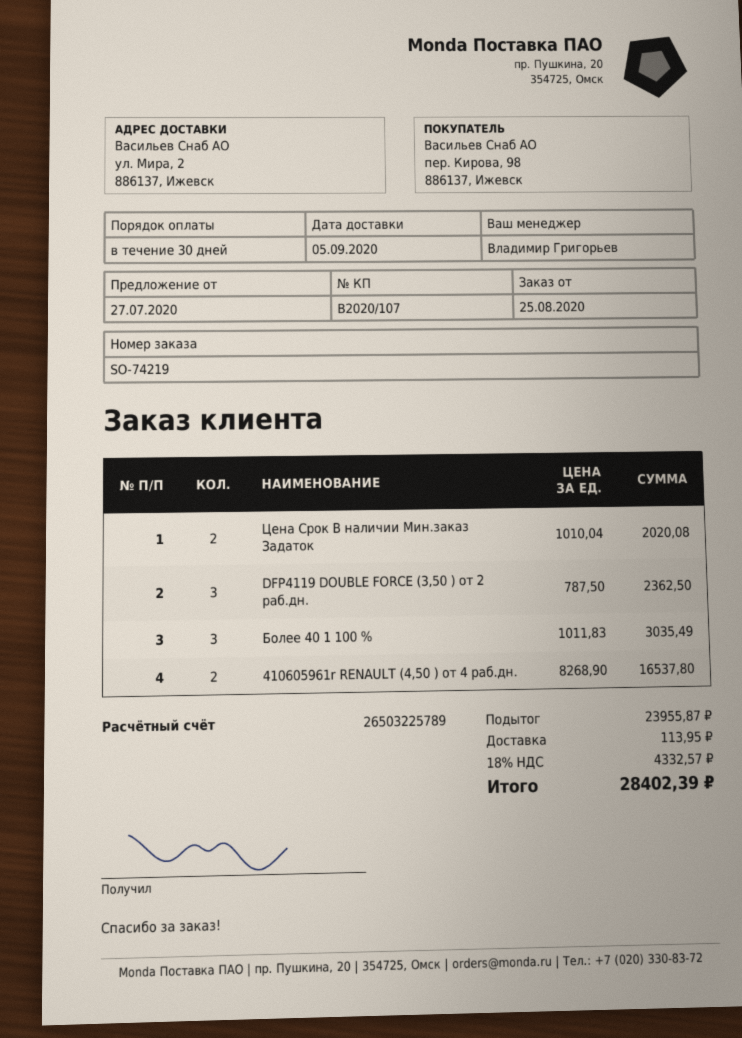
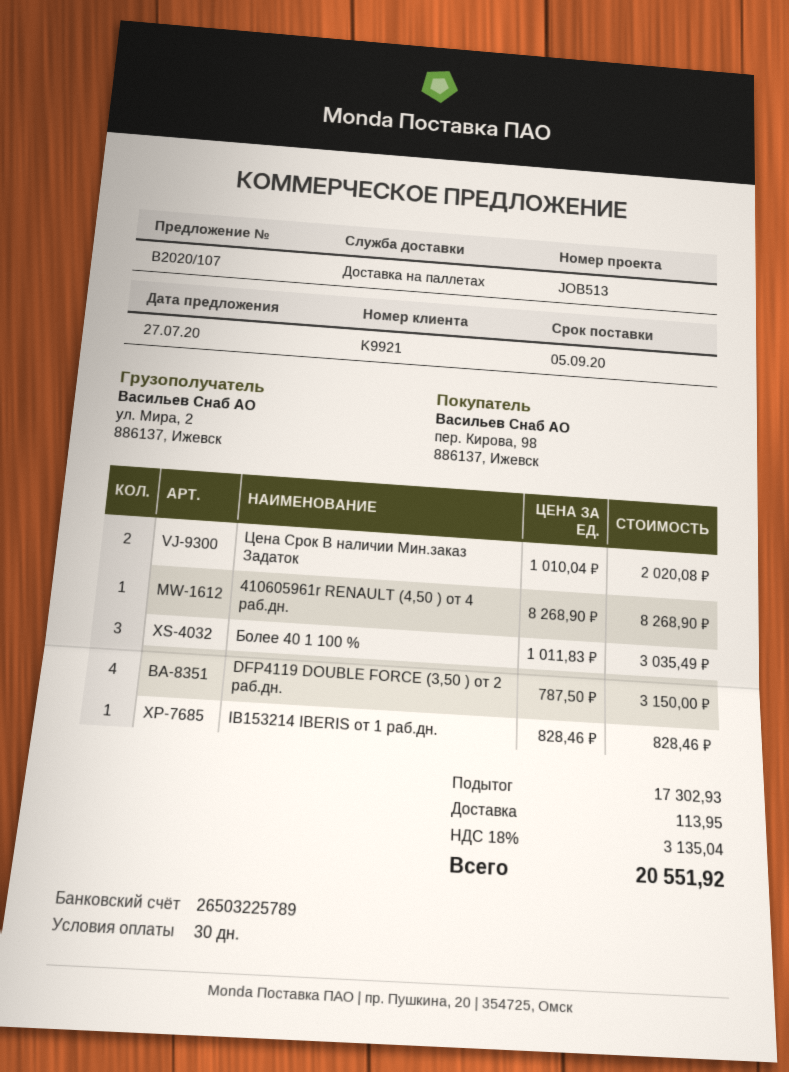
DFP4119 DOUBLE FORCE (3,50 ) от 2 раб.дн.: 3 x 787.50 = 2362.50 -> 4 x 787.50 = 3150.00
410605961r RENAULT (4,50 ) от 4 раб.дн.: 2 x 8268.90 = 16537.80 -> 1 x 8268.90 = 8268.90
IB153214 IBERIS от 1 раб.дн.: none -> 1 x 828.46 = 828.46
subtotal: 23955.87 -> 17302.93
tax: 18% = 4332.57 -> 18% = 3135.04
total: 28402.39 -> 20551.92

